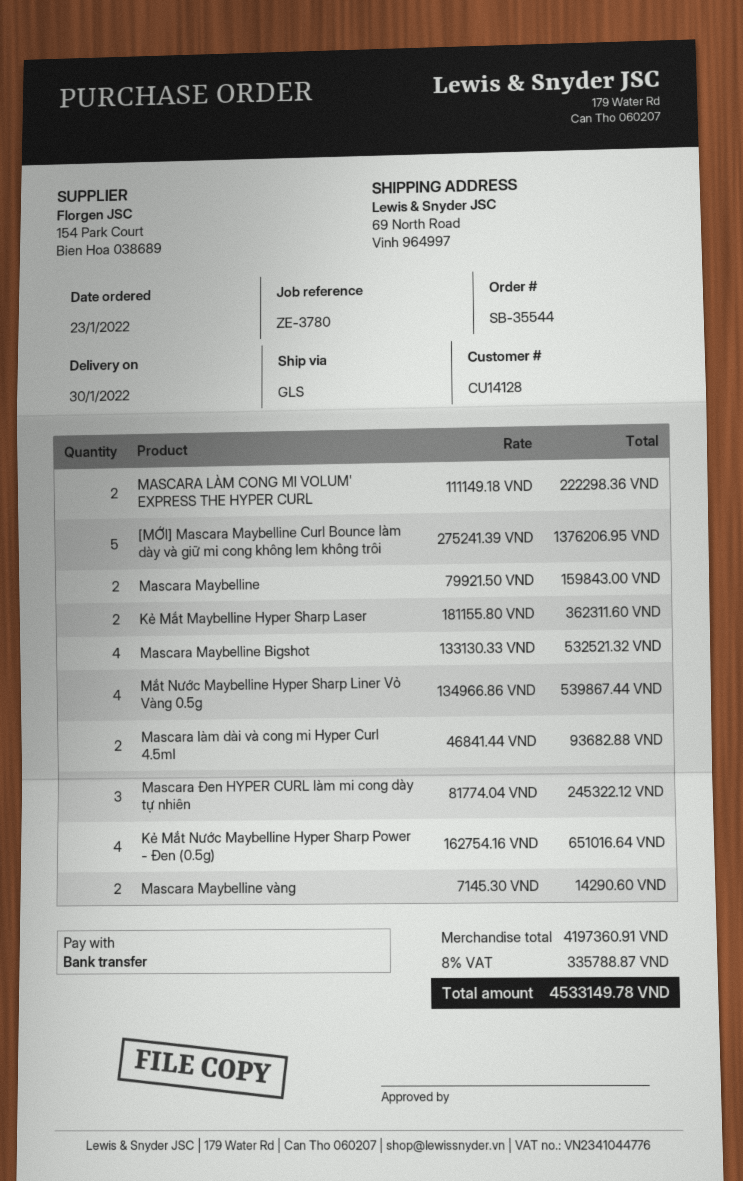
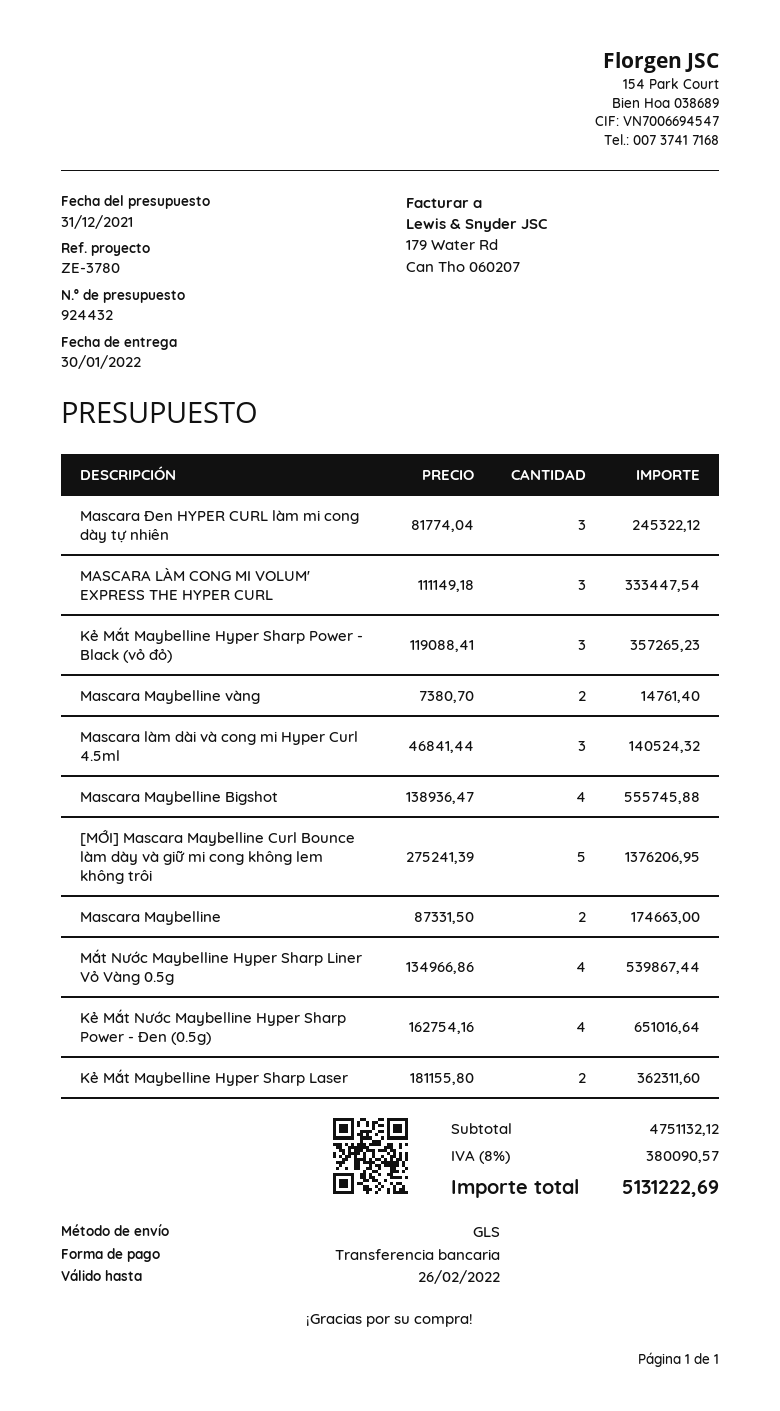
MASCARA LÀM CONG MI VOLUM' EXPRESS THE HYPER CURL: 2 x 111149.18 = 222298.36 -> 3 x 111149.18 = 333447.54
Mascara Maybelline: 2 x 79921.50 = 159843.00 -> 2 x 87331.50 = 174663.00
Mascara Maybelline Bigshot: 4 x 133130.33 = 532521.32 -> 4 x 138936.47 = 555745.88
Mascara làm dài và cong mi Hyper Curl 4.5ml: 2 x 46841.44 = 93682.88 -> 3 x 46841.44 = 140524.32
Mascara Maybelline vàng: 2 x 7145.30 = 14290.60 -> 2 x 7380.70 = 14761.40
Kẻ Mắt Maybelline Hyper Sharp Power - Black (vỏ đỏ): none -> 3 x 119088.41 = 357265.23
subtotal: 4197360.91 -> 4751132.12
tax: 8% = 335788.87 -> 8% = 380090.57
total: 4533149.78 -> 5131222.69

